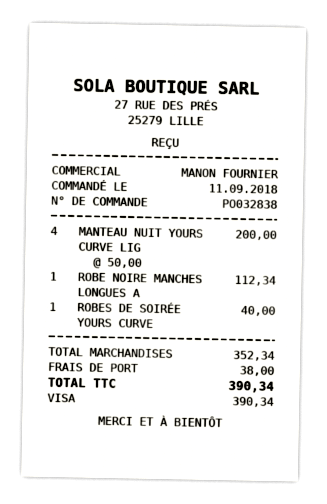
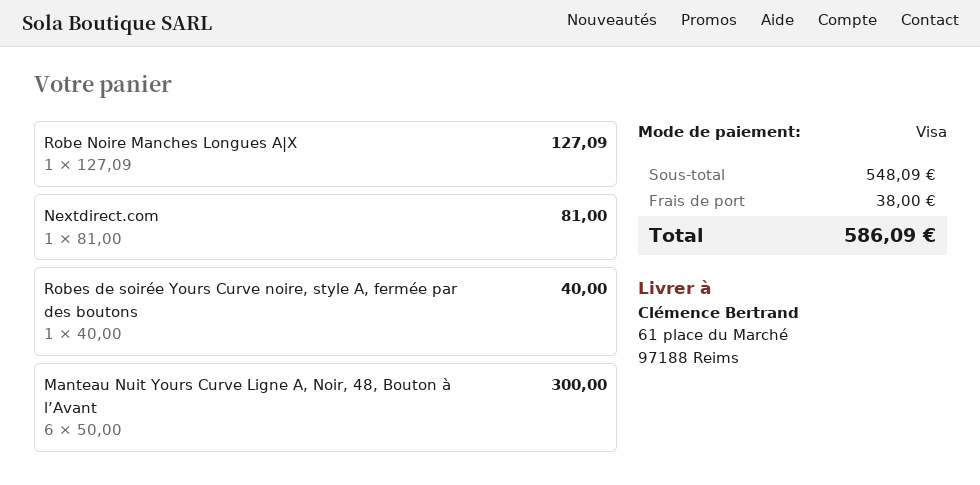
MANTEAU NUIT YOURS CURVE LIG: 4 x 50.00 = 200.00 -> 6 x 50.00 = 300.00
ROBE NOIRE MANCHES LONGUES A: 1 x 112.34 = 112.34 -> 1 x 127.09 = 127.09
Nextdirect.com: none -> 1 x 81.00 = 81.00
subtotal: 352.34 -> 548.09
total: 390.34 -> 586.09

